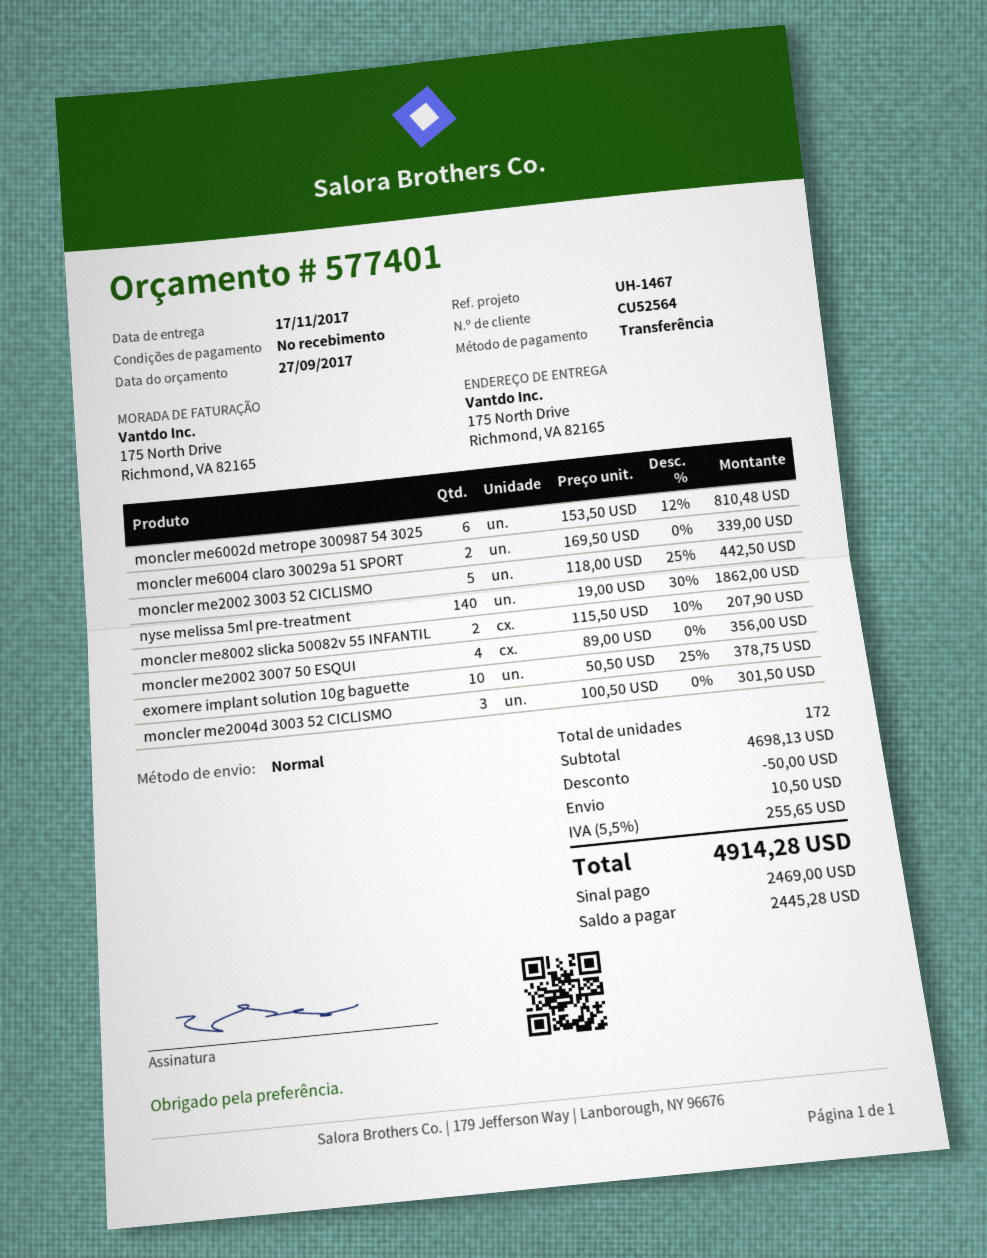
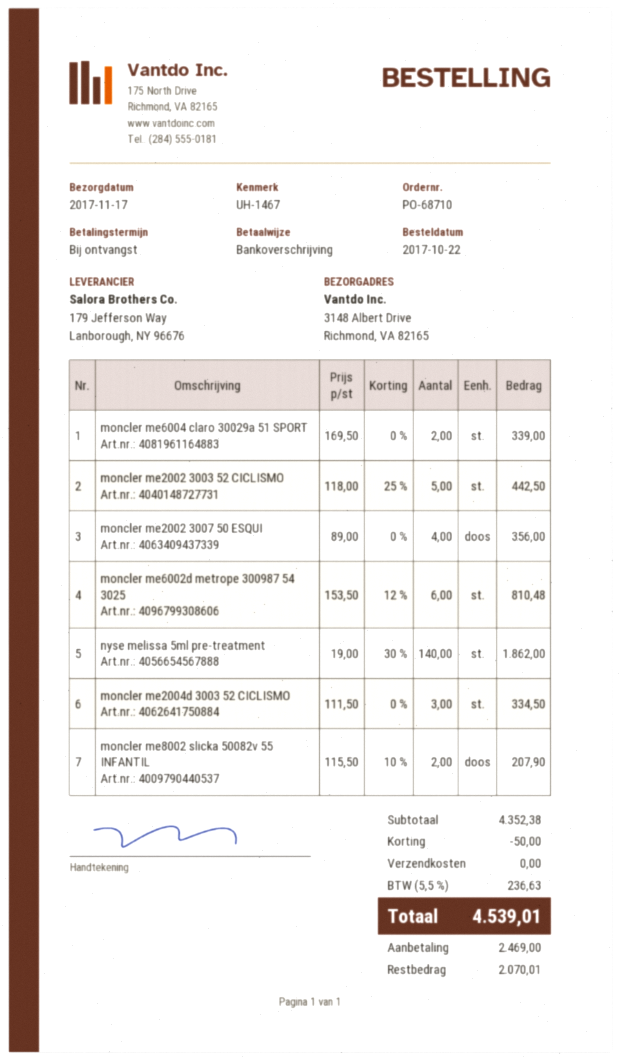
ship to: 175 North Drive, Richmond, VA 82165 -> 3148 Albert Drive, Richmond, VA 82165
exomere implant solution 10g baguette: 10 x 50.50 - 25% = 378.75 -> none
moncler me2004d 3003 52 CICLISMO: 3 x 100.50 = 301.50 -> 3 x 111.50 = 334.50
subtotal: 4698.13 -> 4352.38
shipping: 10.50 -> 0.00
tax: 5.5% = 255.65 -> 5.5% = 236.63
total: 4914.28 -> 4539.01
balance: 2445.28 -> 2070.01

